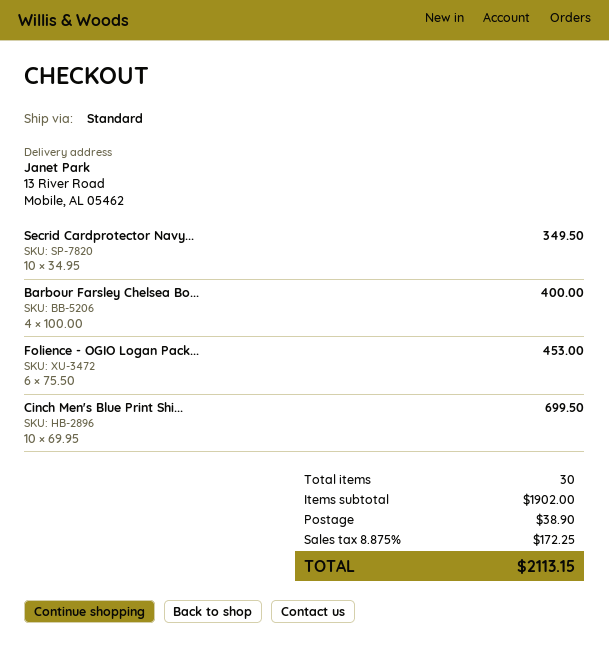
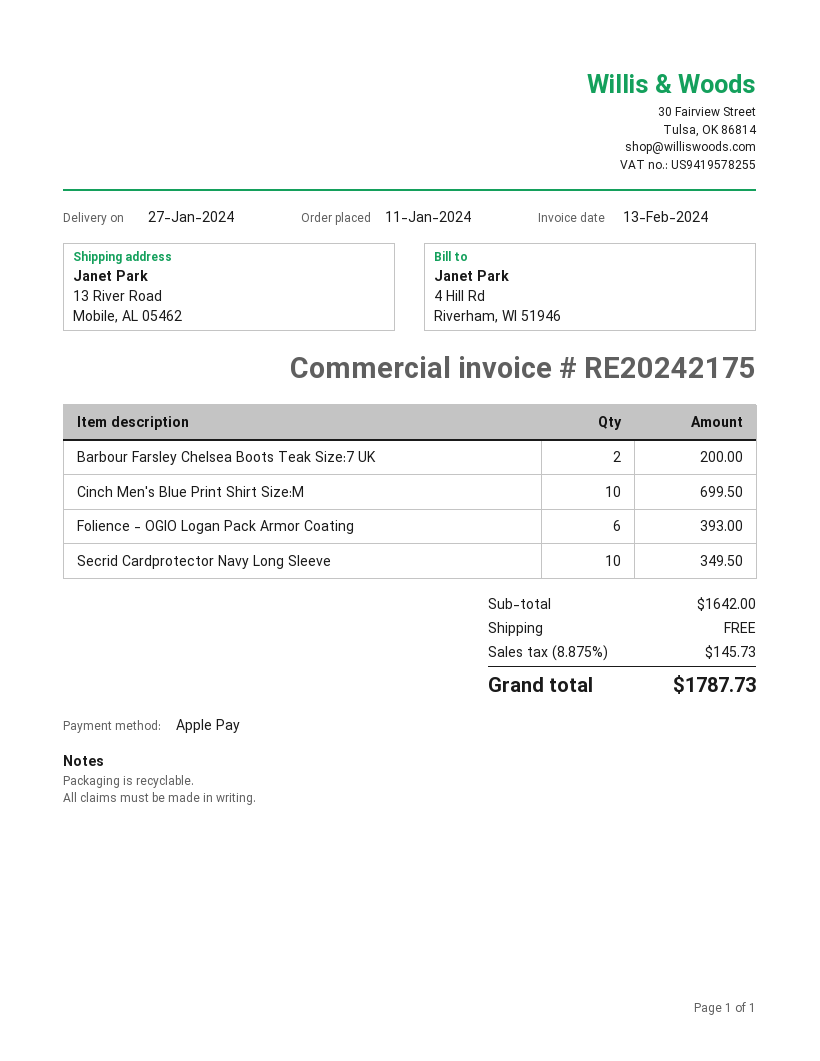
Barbour Farsley Chelsea Bo...: 4 for 400.00 -> 2 for 200.00
Folience - OGIO Logan Pack...: 6 for 453.00 -> 6 for 393.00
subtotal: 1902.00 -> 1642.00
shipping: 38.90 -> 0.00
tax: 8.875% = 172.25 -> 8.875% = 145.73
total: 2113.15 -> 1787.73

